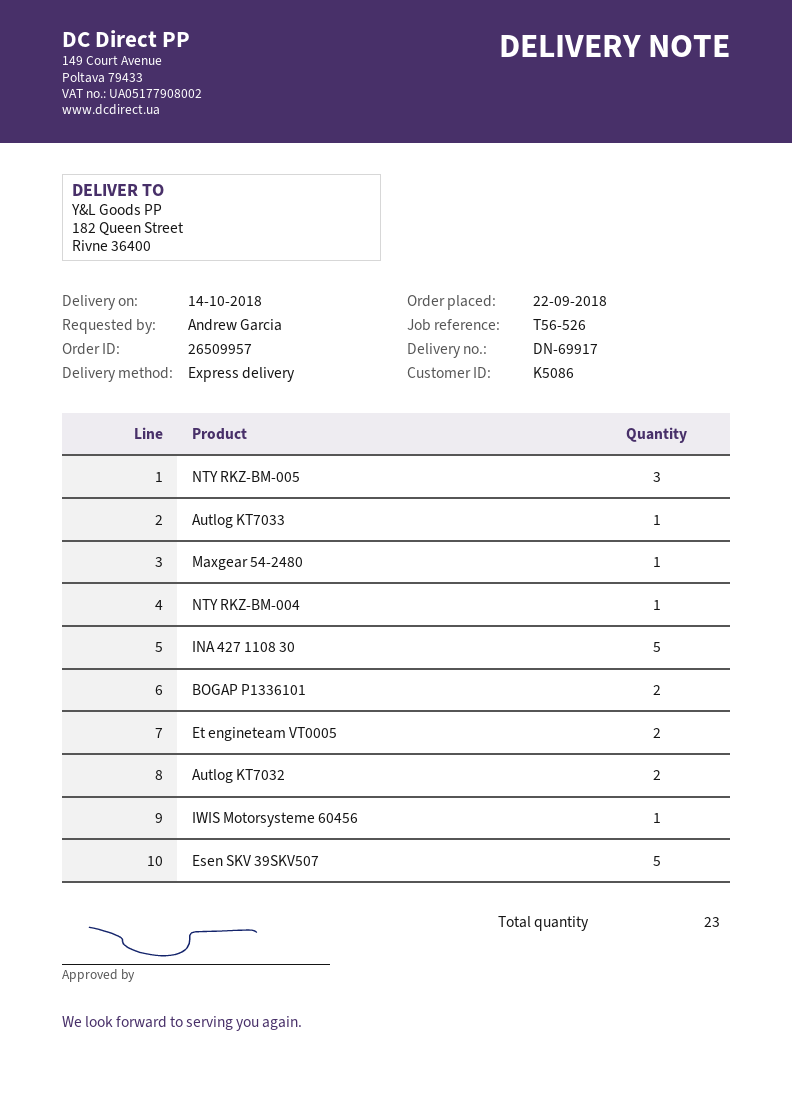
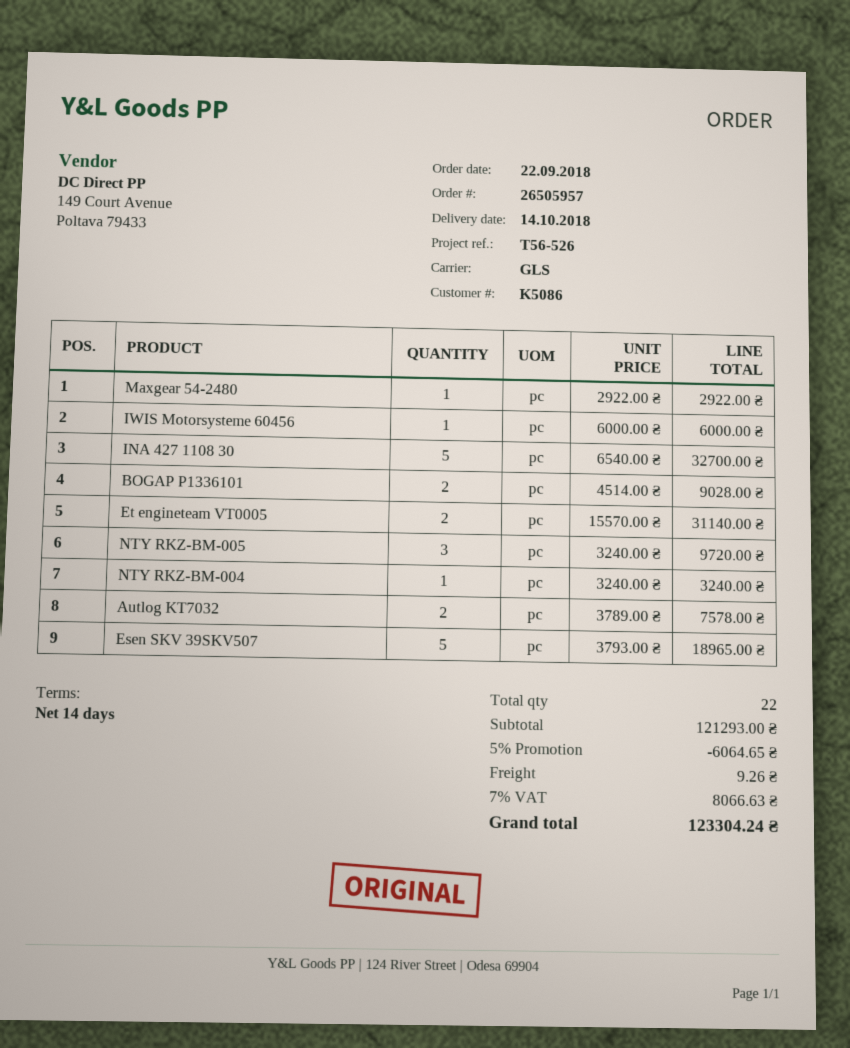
order number: 26509957 -> 26505957
shipping method: express -> GLS
Autlog KT7033: 1 -> none
total quantity: 23 -> 22

